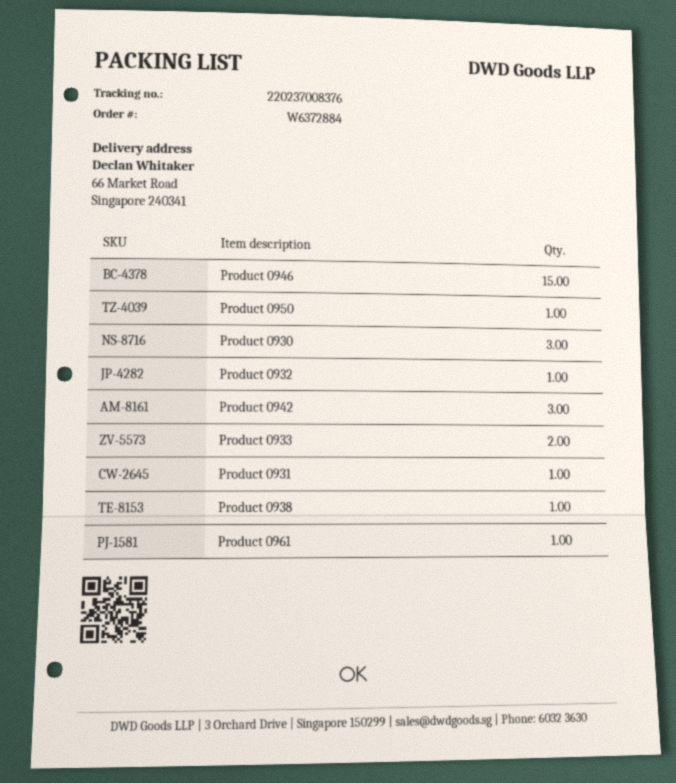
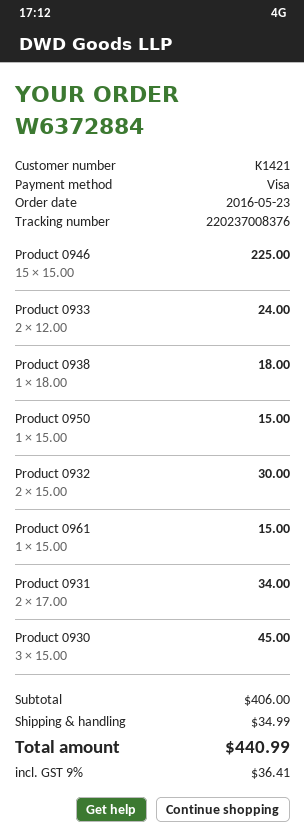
Product 0932: 1 -> 2
Product 0942: 3 -> none
Product 0931: 1 -> 2

